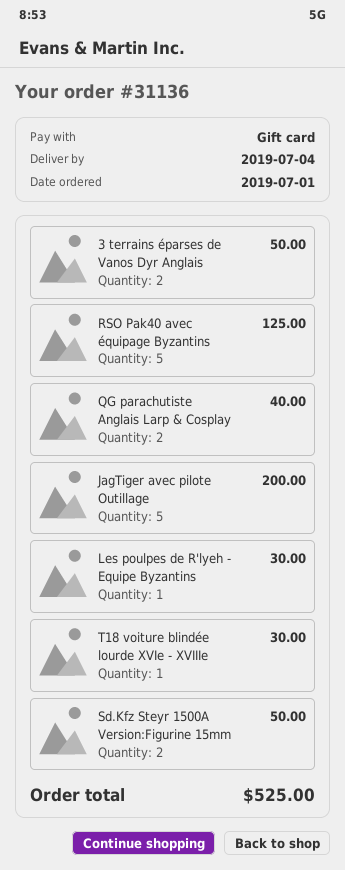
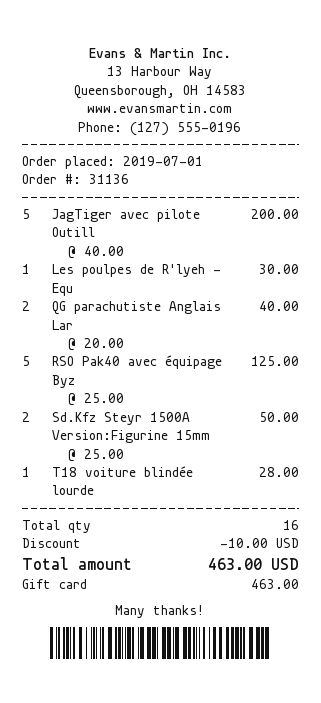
3 terrains éparses de Vanos Dyr Anglais: 2 for 50.00 -> none
T18 voiture blindée lourde XVIe - XVIIIe: 1 for 30.00 -> 1 for 28.00
discount: none -> 10.00
total: 525.00 -> 463.00

